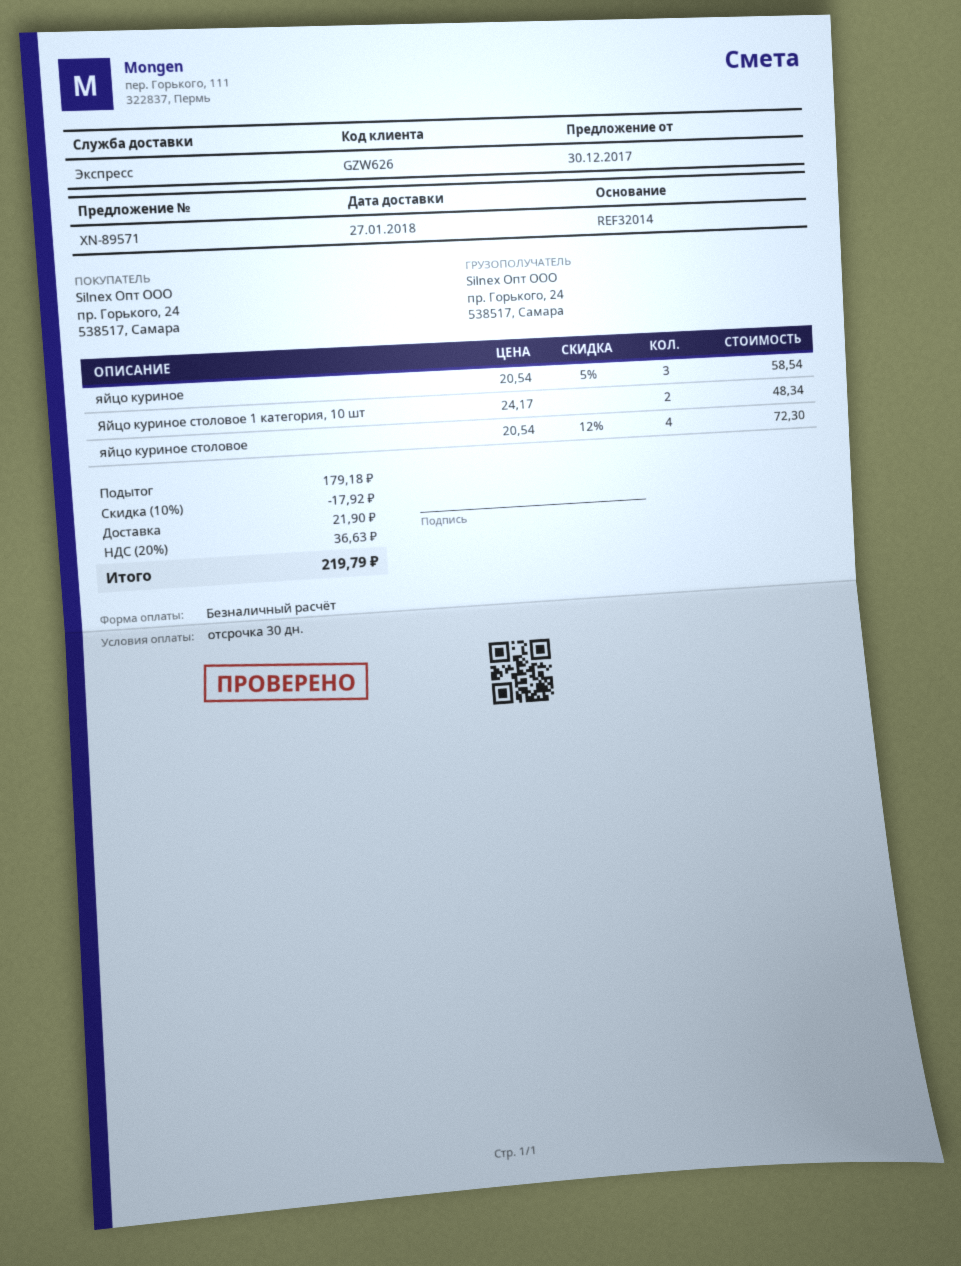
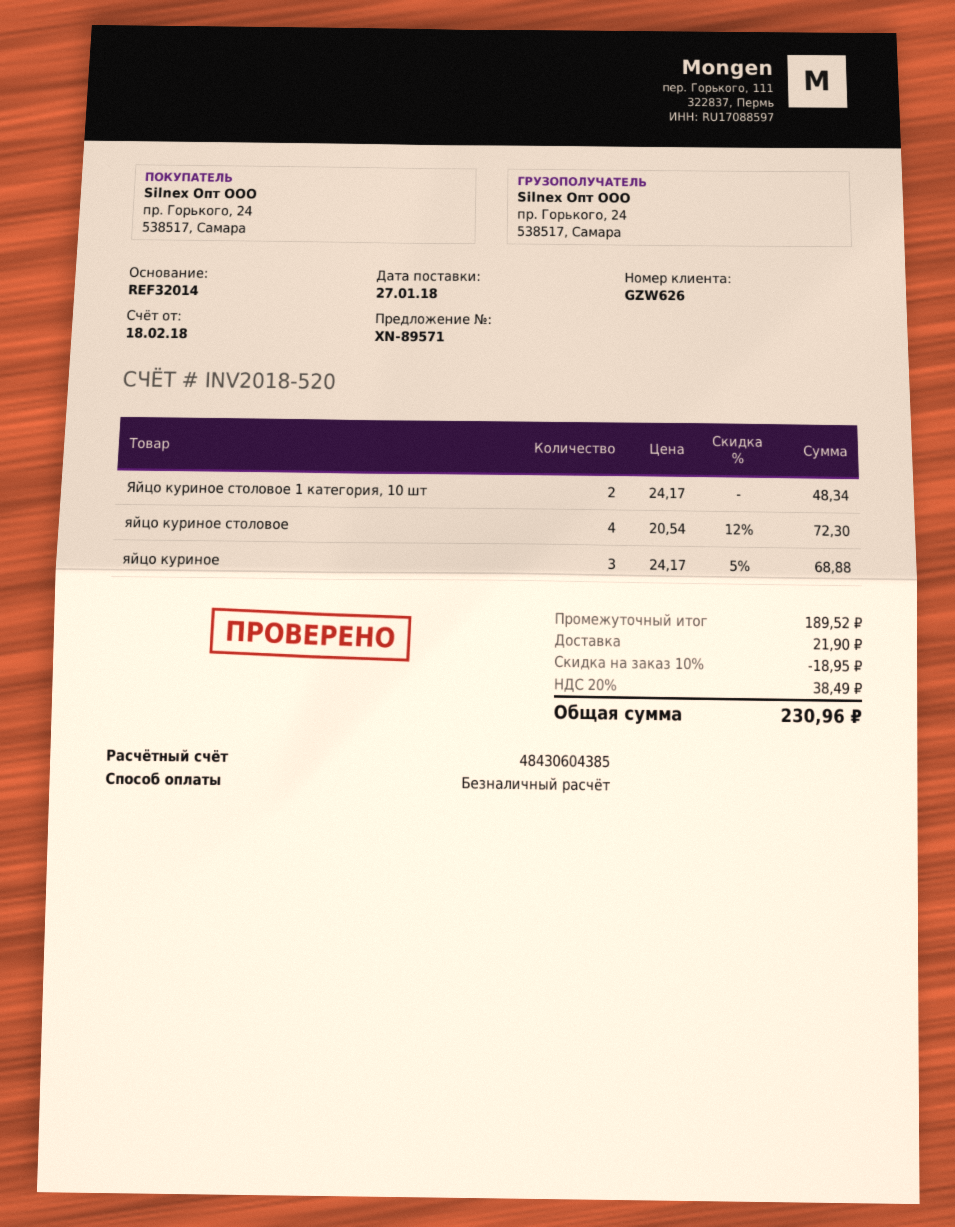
яйцо куриное: 3 x 20.54 - 5% = 58.54 -> 3 x 24.17 - 5% = 68.88
subtotal: 179.18 -> 189.52
discount: 10% = 17.92 -> 10% = 18.95
tax: 20% = 36.63 -> 20% = 38.49
total: 219.79 -> 230.96

